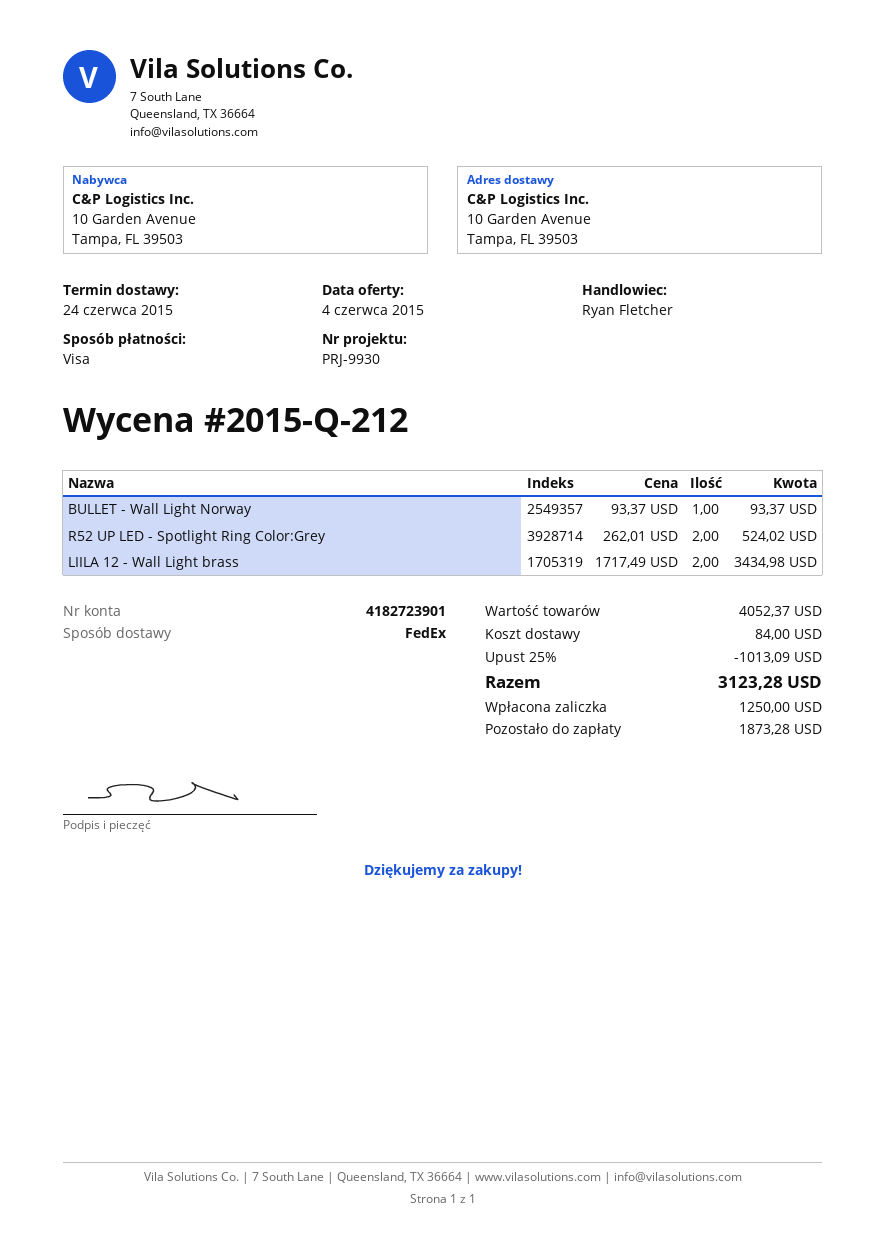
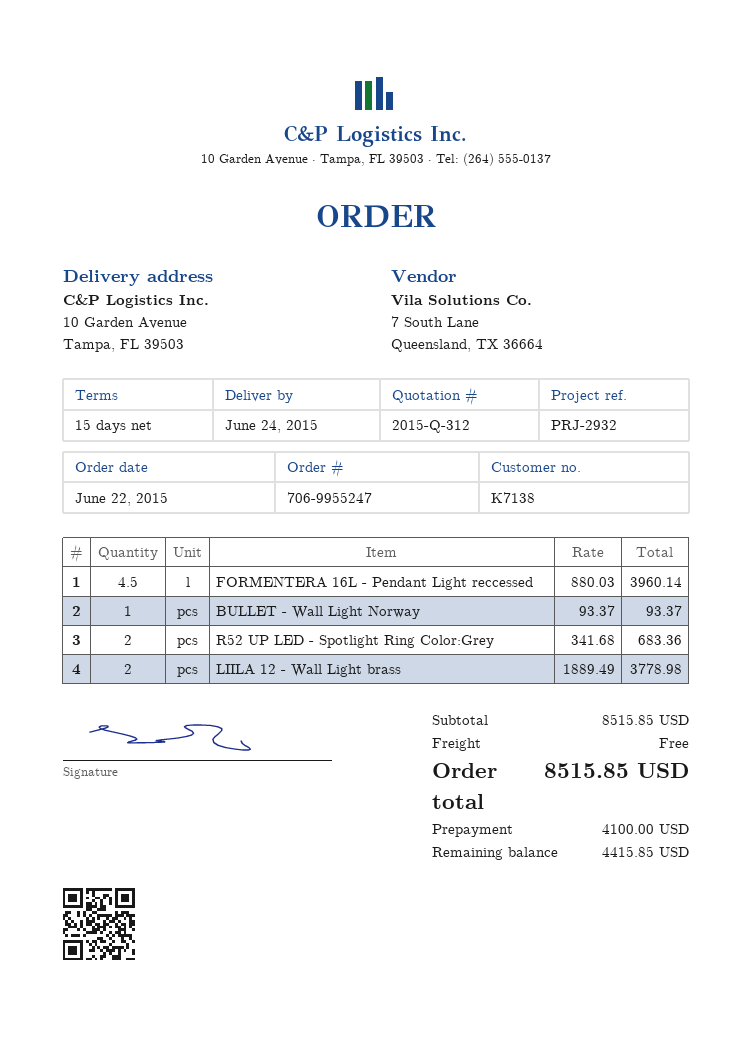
quote number: 2015-Q-212 -> 2015-Q-312
reference: PRJ-9930 -> PRJ-2932
R52 UP LED - Spotlight Ring Color:Grey: 2 x 262.01 = 524.02 -> 2 x 341.68 = 683.36
LIILA 12 - Wall Light brass: 2 x 1717.49 = 3434.98 -> 2 x 1889.49 = 3778.98
FORMENTERA 16L - Pendant Light reccessed: none -> 4.5 x 880.03 = 3960.14
subtotal: 4052.37 -> 8515.85
discount: 25% = 1013.09 -> none
shipping: 84.00 -> 0.00
total: 3123.28 -> 8515.85
deposit: 1250.00 -> 4100.00
balance: 1873.28 -> 4415.85

